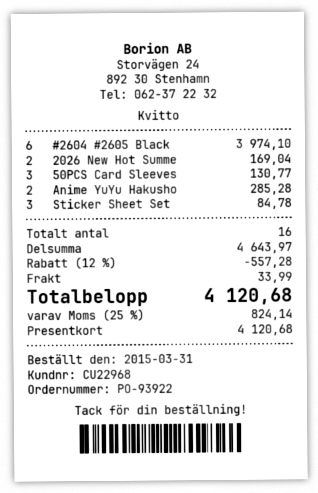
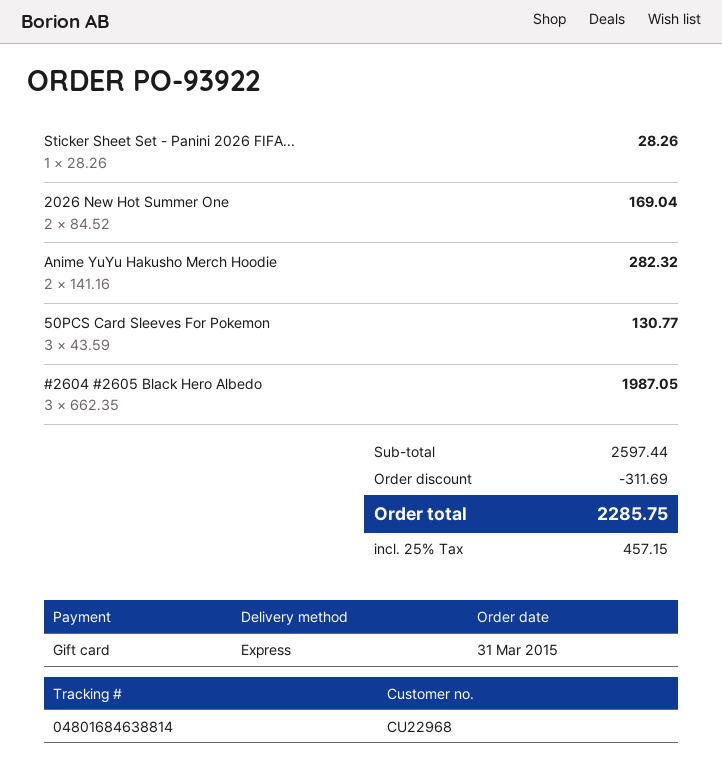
#2604 #2605 Black: 6 for 3974.10 -> 3 for 1987.05
Anime YuYu Hakusho: 2 for 285.28 -> 2 for 282.32
Sticker Sheet Set: 3 for 84.78 -> 1 for 28.26
subtotal: 4643.97 -> 2597.44
discount: 557.28 -> 311.69
shipping: 33.99 -> none
tax: 25% = 824.14 -> 25% = 457.15
total: 4120.68 -> 2285.75

